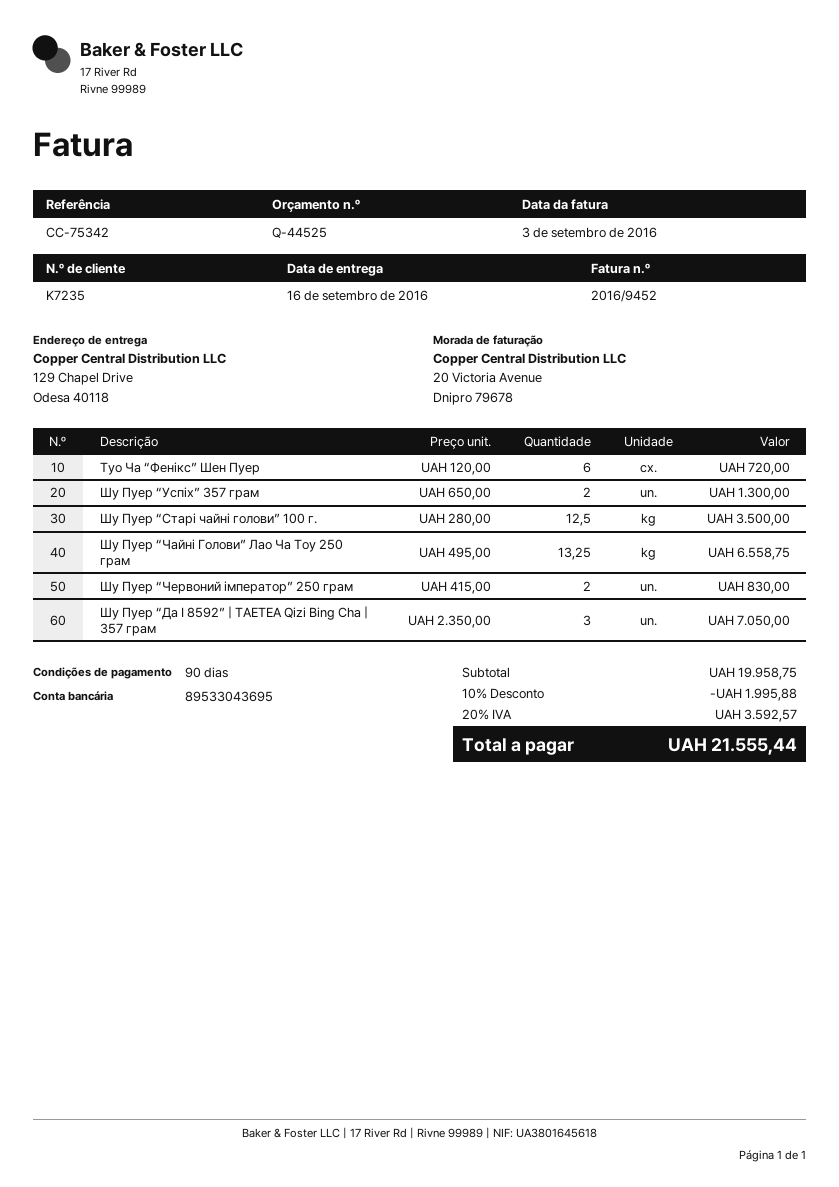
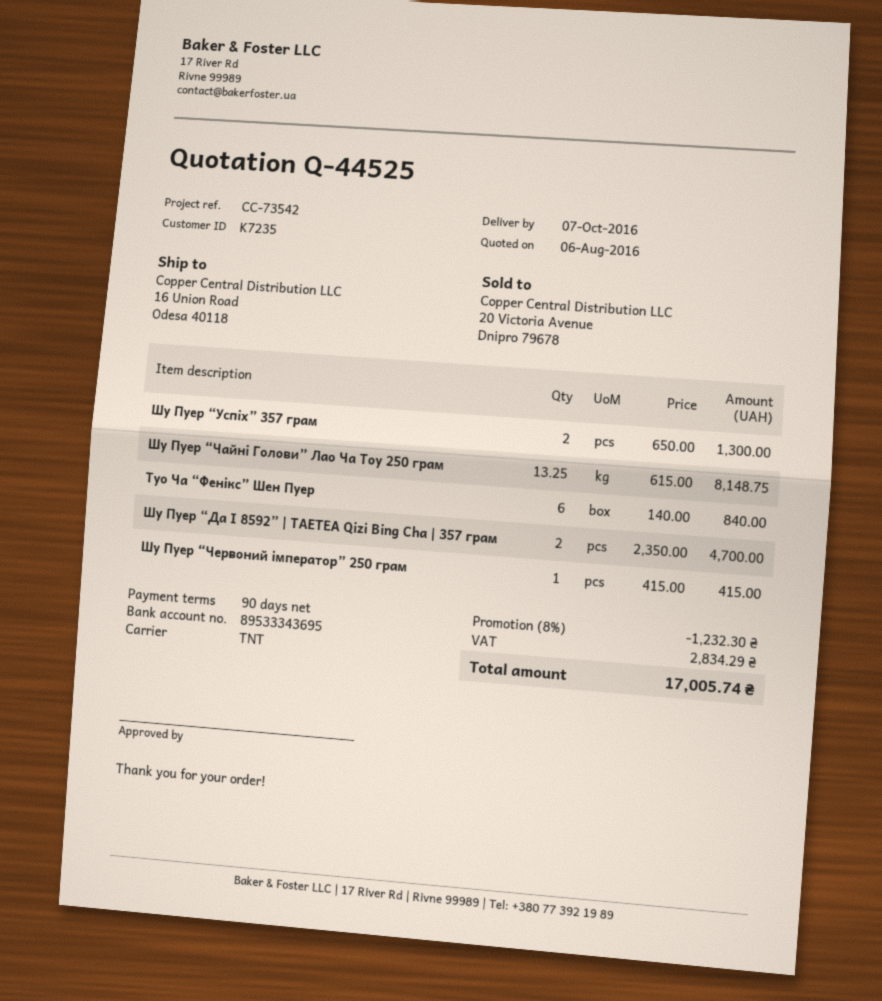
delivery date: 2016-09-16 -> 2016-10-07
reference: CC-75342 -> CC-73542
bank account: 89533043695 -> 89533343695
ship to: 129 Chapel Drive, Odesa 40118 -> 16 Union Road, Odesa 40118
Туо Ча “Фенікс” Шен Пуер: 6 x 120.00 = 720.00 -> 6 x 140.00 = 840.00
Шу Пуер “Старі чайні голови” 100 г.: 12.5 x 280.00 = 3500.00 -> none
Шу Пуер “Чайні Голови” Лао Ча Тоу 250 грам: 13.25 x 495.00 = 6558.75 -> 13.25 x 615.00 = 8148.75
Шу Пуер “Червоний імператор” 250 грам: 2 x 415.00 = 830.00 -> 1 x 415.00 = 415.00
Шу Пуер “Да І 8592” | TAETEA Qizi Bing Cha | 357 грам: 3 x 2350.00 = 7050.00 -> 2 x 2350.00 = 4700.00
discount: 10% = 1995.88 -> 8% = 1232.30
tax: 3592.57 -> 2834.29
total: 21555.44 -> 17005.74

